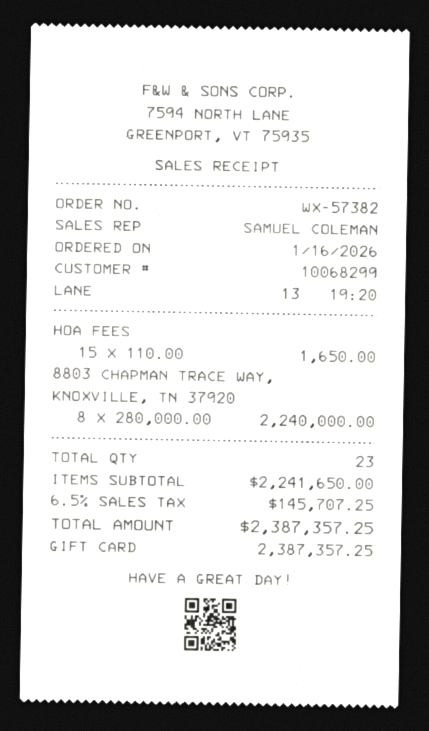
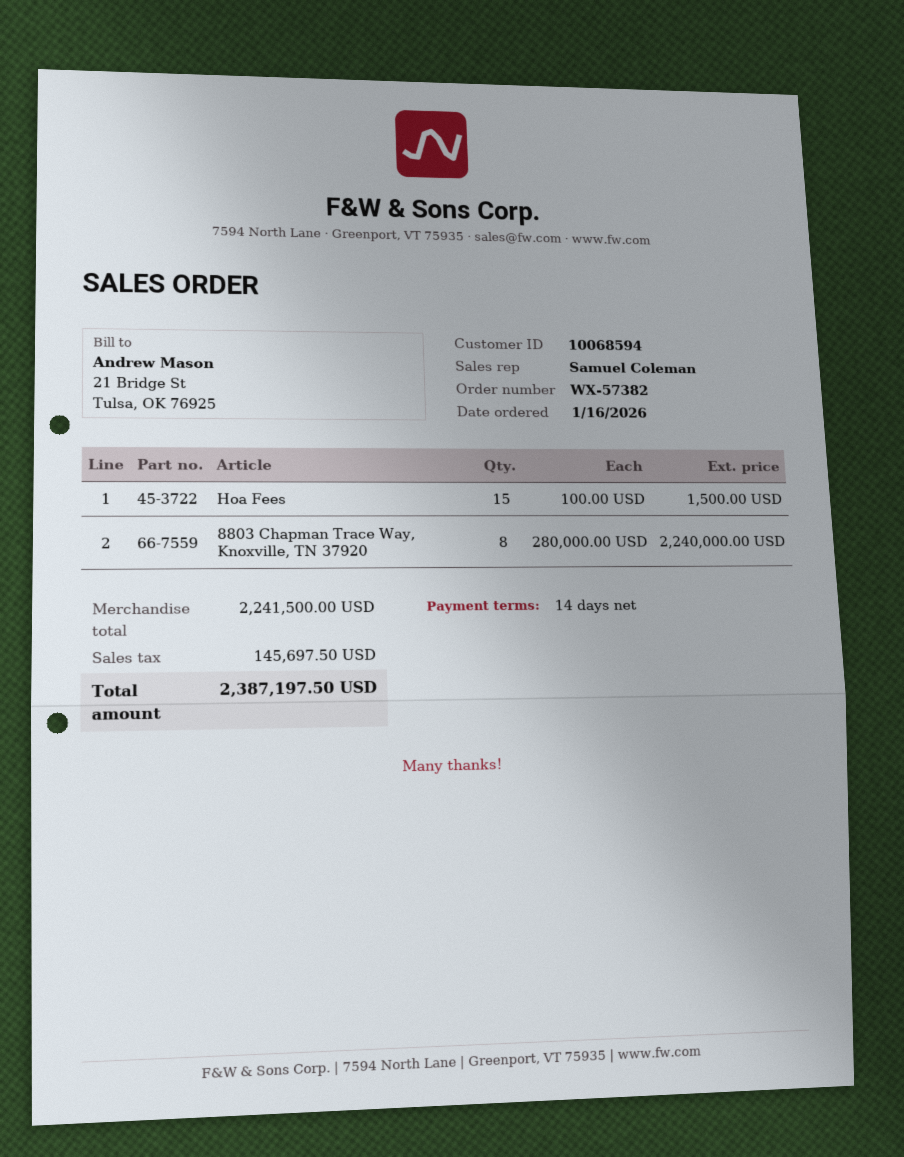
customer number: 10068299 -> 10068594
HOA FEES: 15 x 110.00 = 1650.00 -> 15 x 100.00 = 1500.00
subtotal: 2241650.00 -> 2241500.00
tax: 145707.25 -> 145697.50
total: 2387357.25 -> 2387197.50

